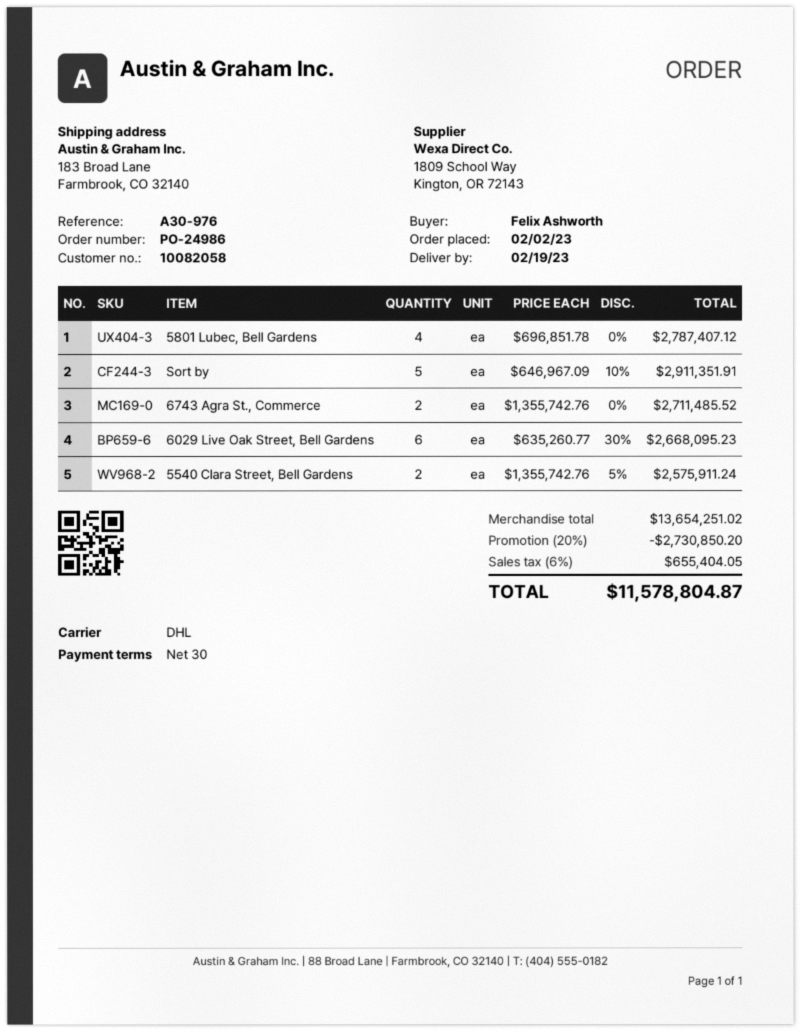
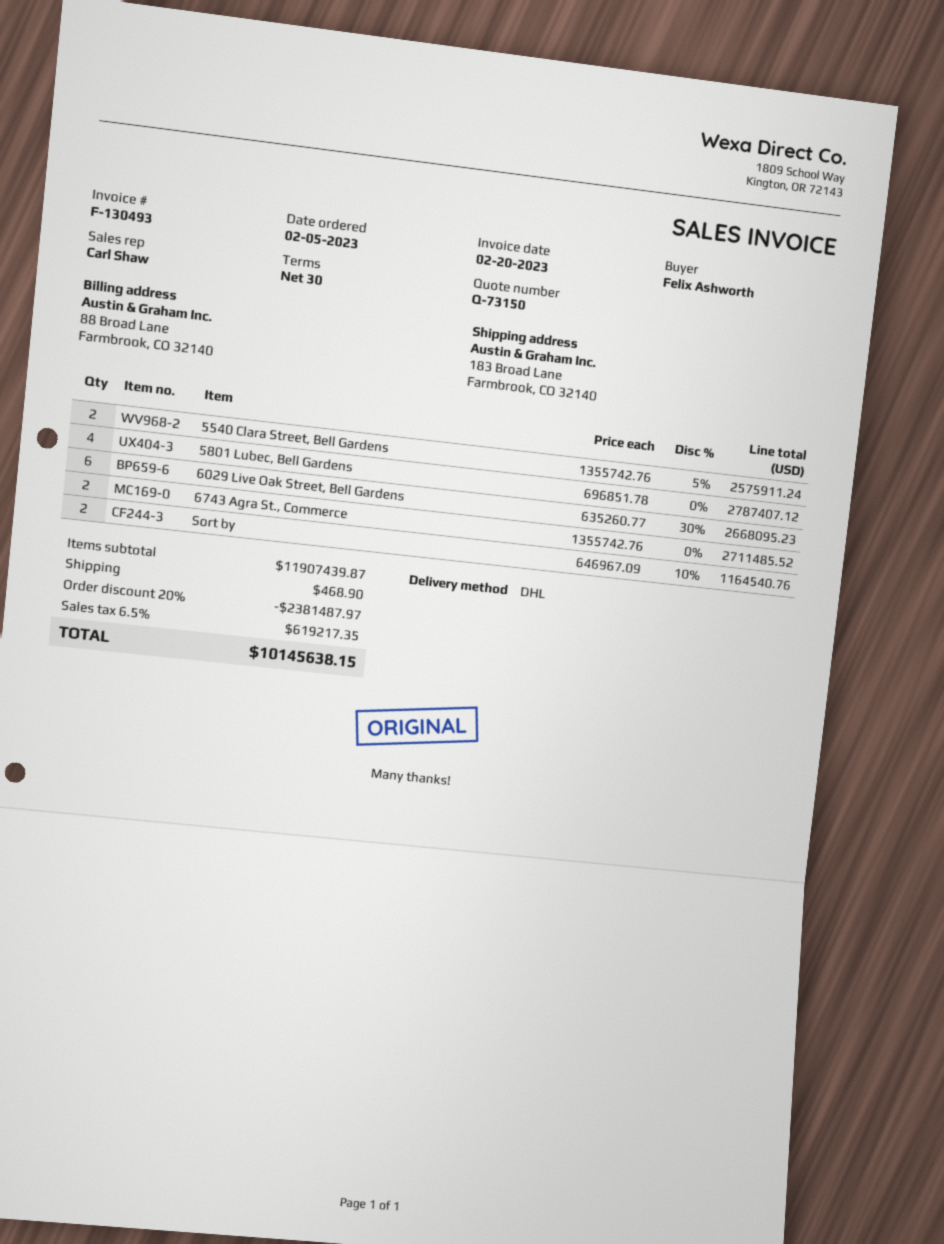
order date: 2023-02-02 -> 2023-02-05
Sort by: 5 x 646967.09 - 10% = 2911351.91 -> 2 x 646967.09 - 10% = 1164540.76
subtotal: 13654251.02 -> 11907439.87
discount: 20% = 2730850.20 -> 20% = 2381487.97
shipping: none -> 468.90
tax: 6% = 655404.05 -> 6.5% = 619217.35
total: 11578804.87 -> 10145638.15

